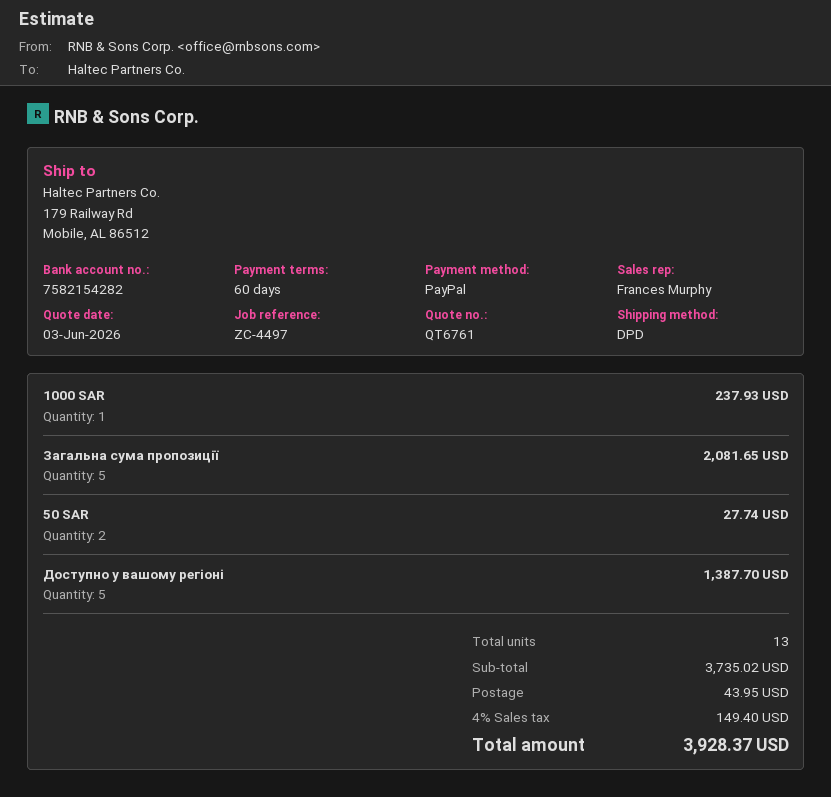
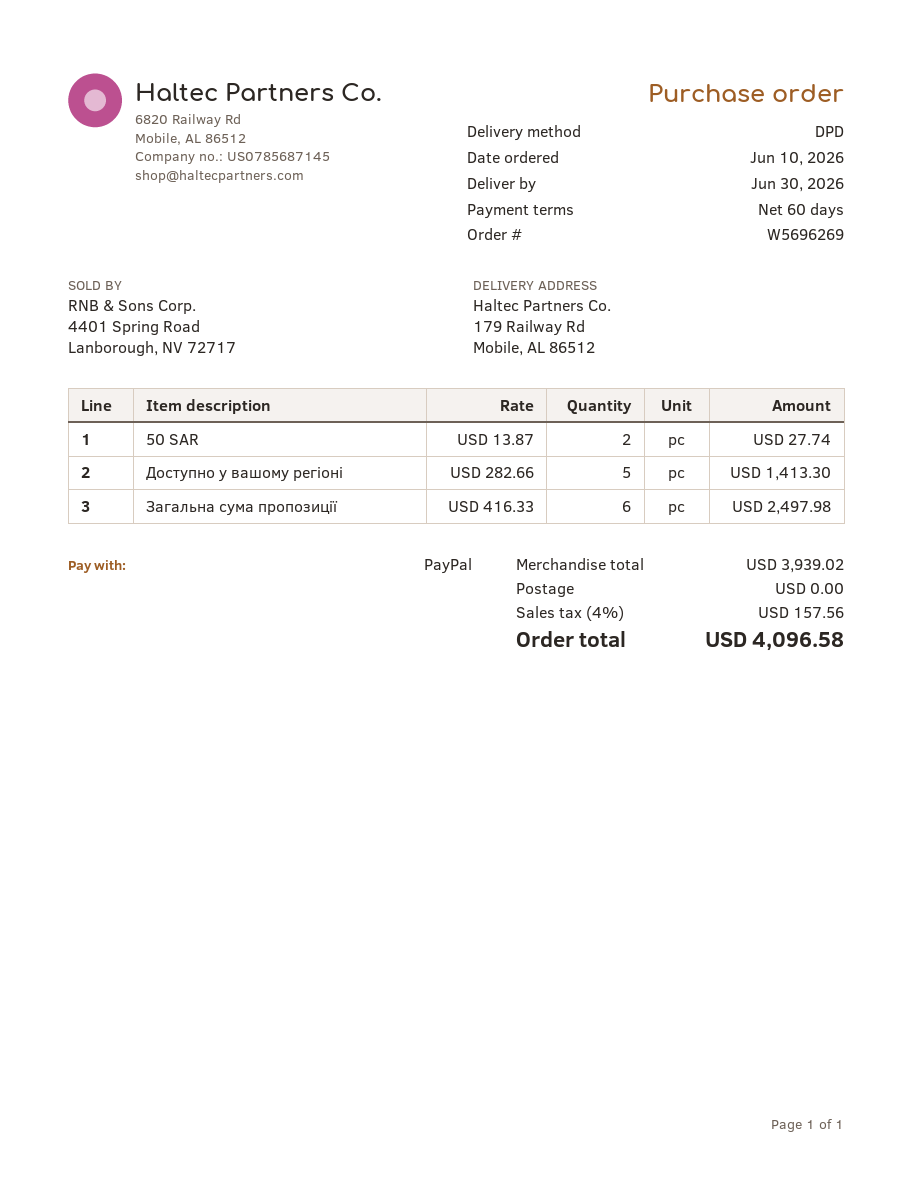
1000 SAR: 1 for 237.93 -> none
Загальна сума пропозиції: 5 for 2081.65 -> 6 for 2497.98
Доступно у вашому регіоні: 5 for 1387.70 -> 5 for 1413.30
subtotal: 3735.02 -> 3939.02
shipping: 43.95 -> 0.00
tax: 4% = 149.40 -> 4% = 157.56
total: 3928.37 -> 4096.58

